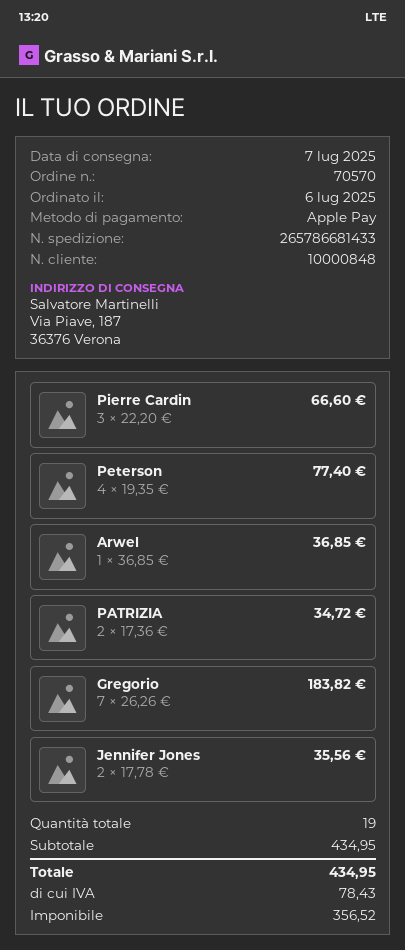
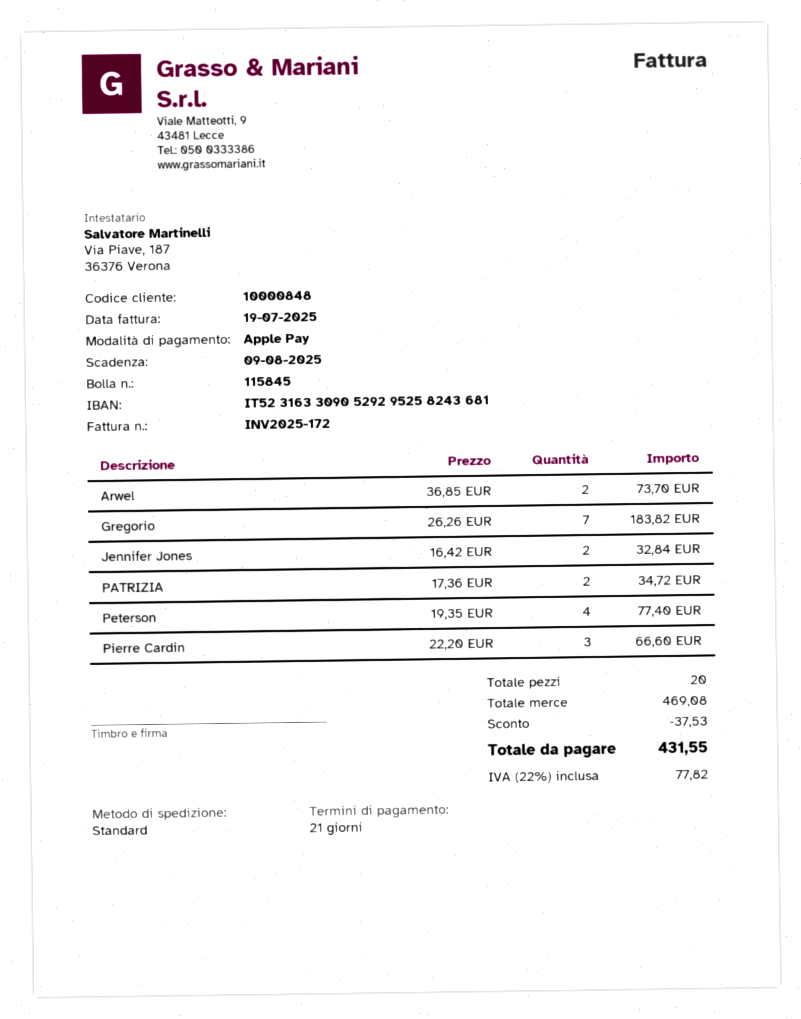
Arwel: 1 x 36.85 = 36.85 -> 2 x 36.85 = 73.70
Jennifer Jones: 2 x 17.78 = 35.56 -> 2 x 16.42 = 32.84
total quantity: 19 -> 20
subtotal: 434.95 -> 469.08
discount: none -> 37.53
tax: 78.43 -> 77.82
total: 434.95 -> 431.55

